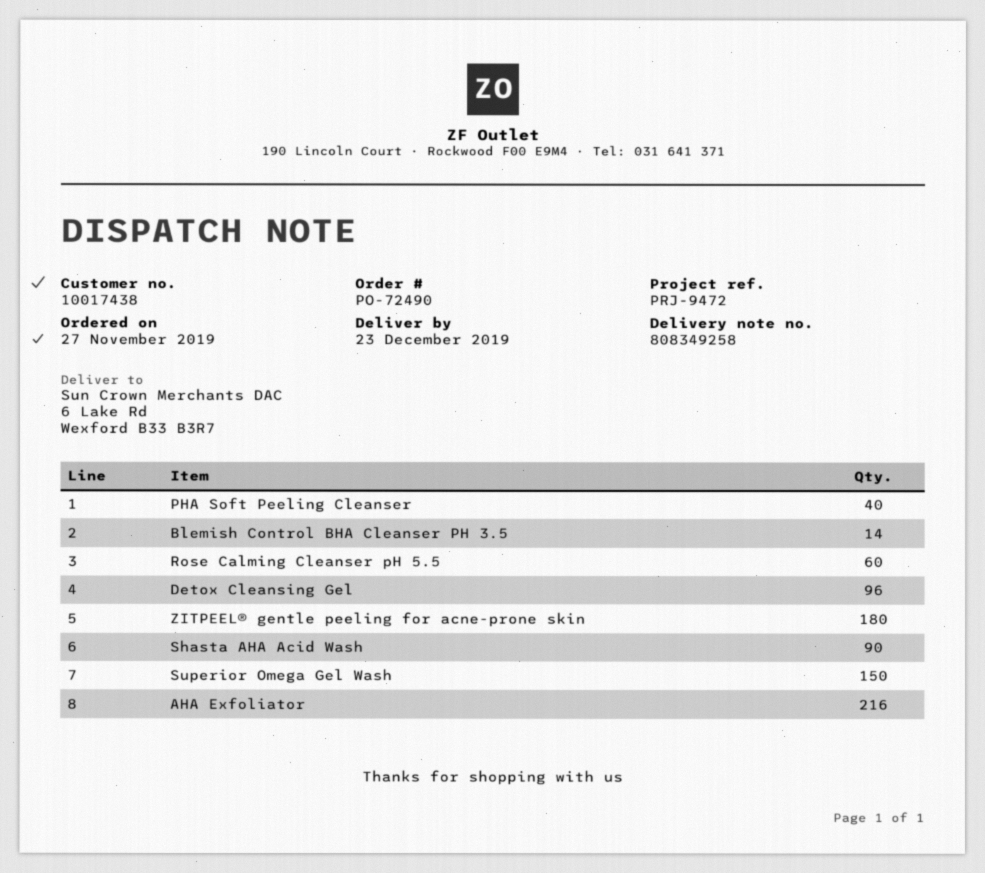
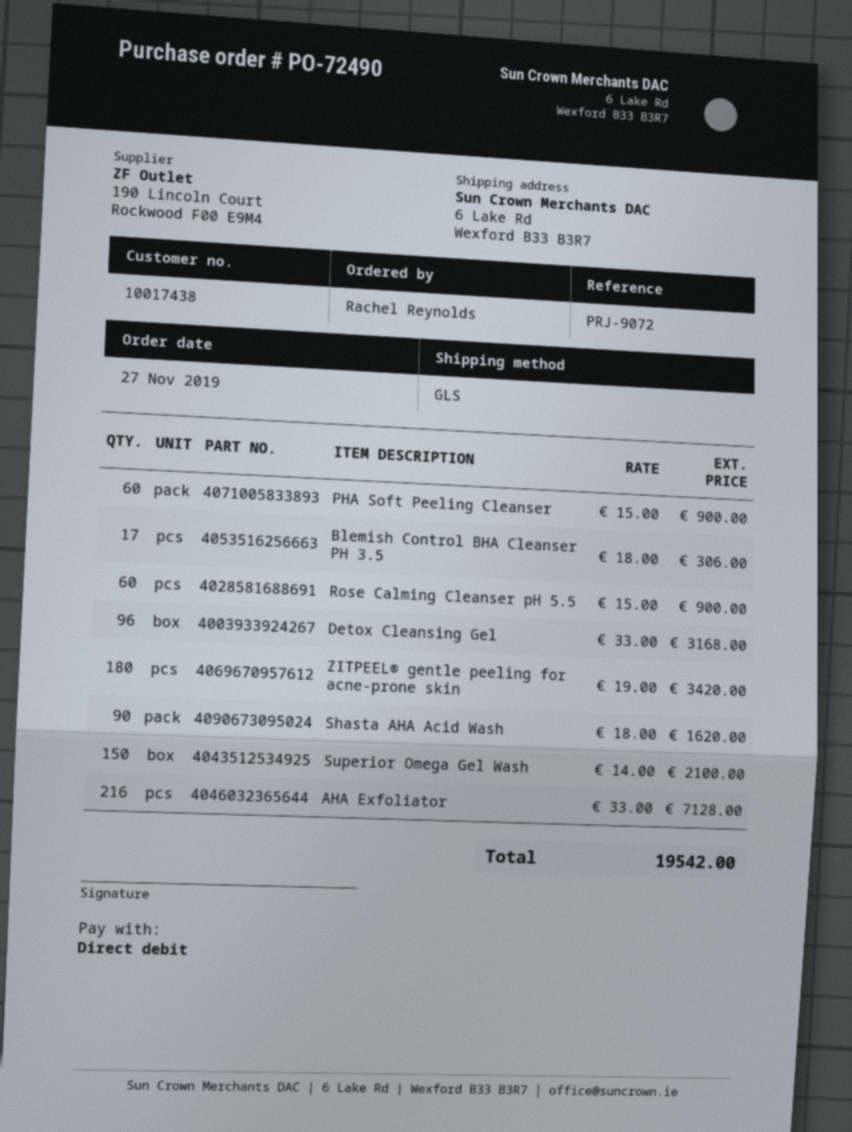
reference: PRJ-9472 -> PRJ-9072
PHA Soft Peeling Cleanser: 40 -> 60
Blemish Control BHA Cleanser PH 3.5: 14 -> 17

